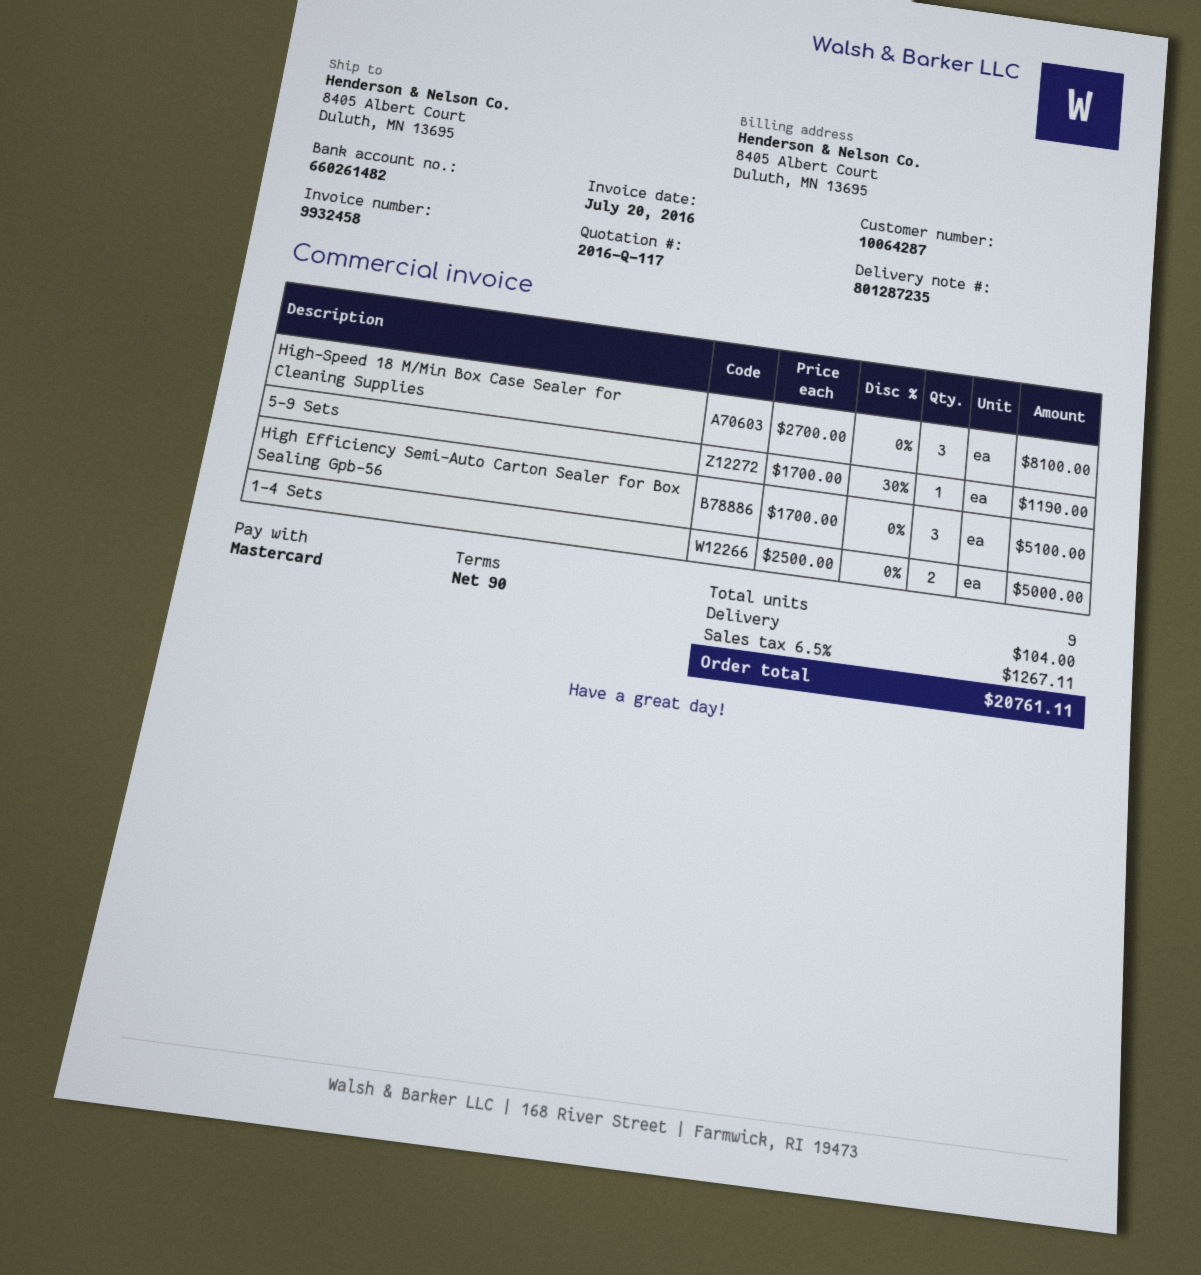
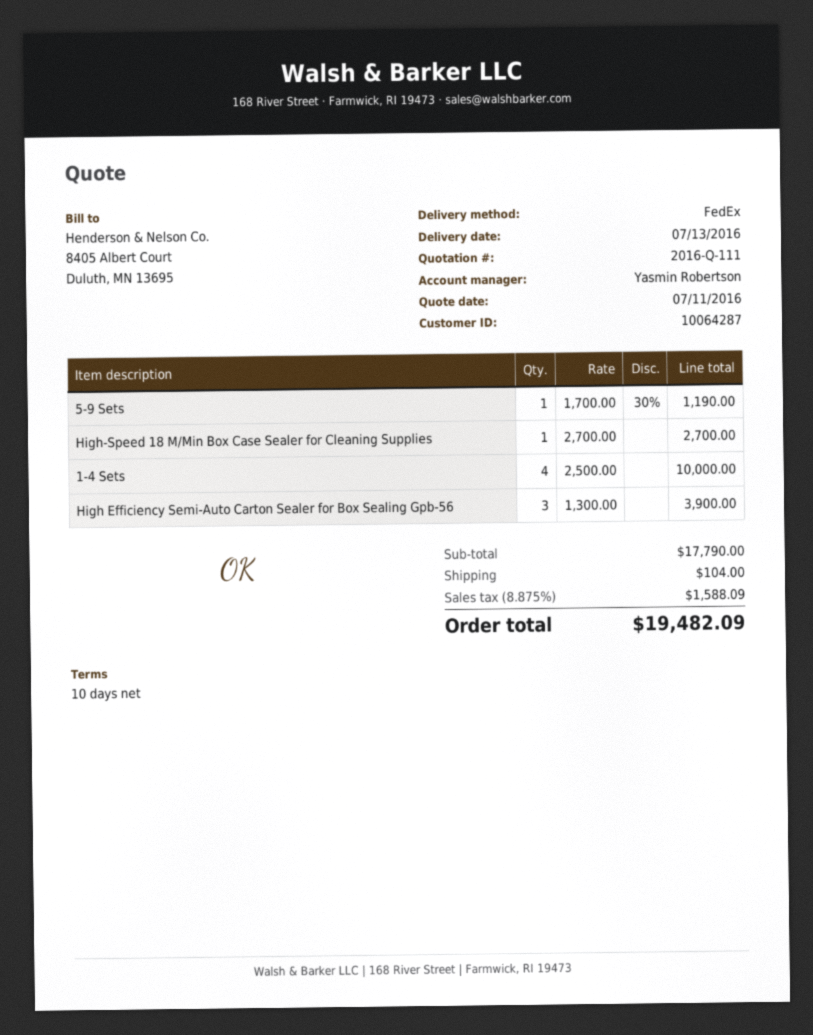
quote number: 2016-Q-117 -> 2016-Q-111
payment terms: 90 days -> 10 days
High-Speed 18 M/Min Box Case Sealer for Cleaning Supplies: 3 x 2700.00 = 8100.00 -> 1 x 2700.00 = 2700.00
High Efficiency Semi-Auto Carton Sealer for Box Sealing Gpb-56: 3 x 1700.00 = 5100.00 -> 3 x 1300.00 = 3900.00
1-4 Sets: 2 x 2500.00 = 5000.00 -> 4 x 2500.00 = 10000.00
tax: 6.5% = 1267.11 -> 8.875% = 1588.09
total: 20761.11 -> 19482.09

